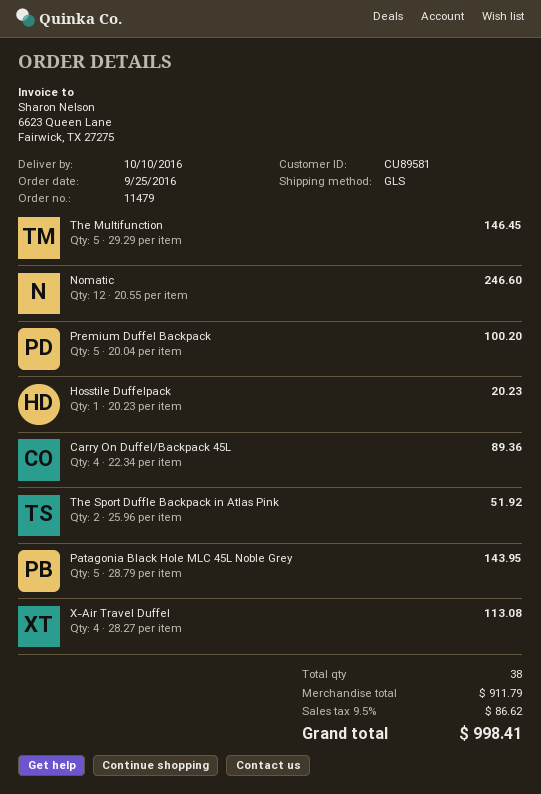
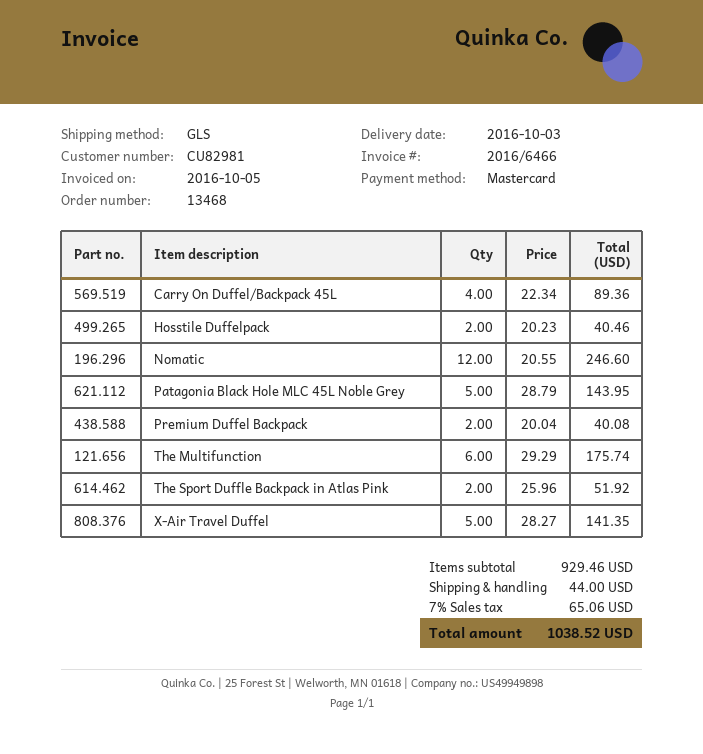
order number: 11479 -> 13468
delivery date: 2016-10-10 -> 2016-10-03
customer number: CU89581 -> CU82981
The Multifunction: 5 x 29.29 = 146.45 -> 6 x 29.29 = 175.74
Premium Duffel Backpack: 5 x 20.04 = 100.20 -> 2 x 20.04 = 40.08
Hosstile Duffelpack: 1 x 20.23 = 20.23 -> 2 x 20.23 = 40.46
X-Air Travel Duffel: 4 x 28.27 = 113.08 -> 5 x 28.27 = 141.35
subtotal: 911.79 -> 929.46
shipping: none -> 44.00
tax: 9.5% = 86.62 -> 7% = 65.06
total: 998.41 -> 1038.52

